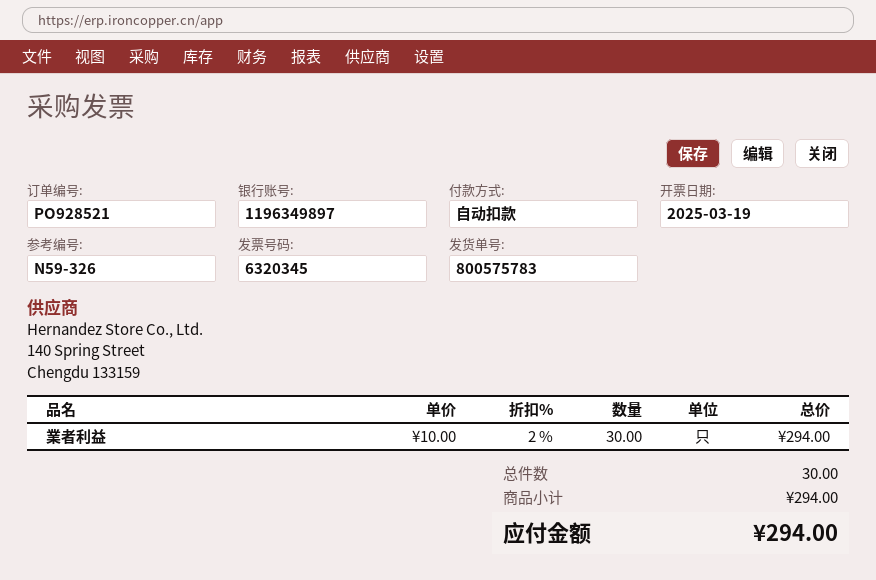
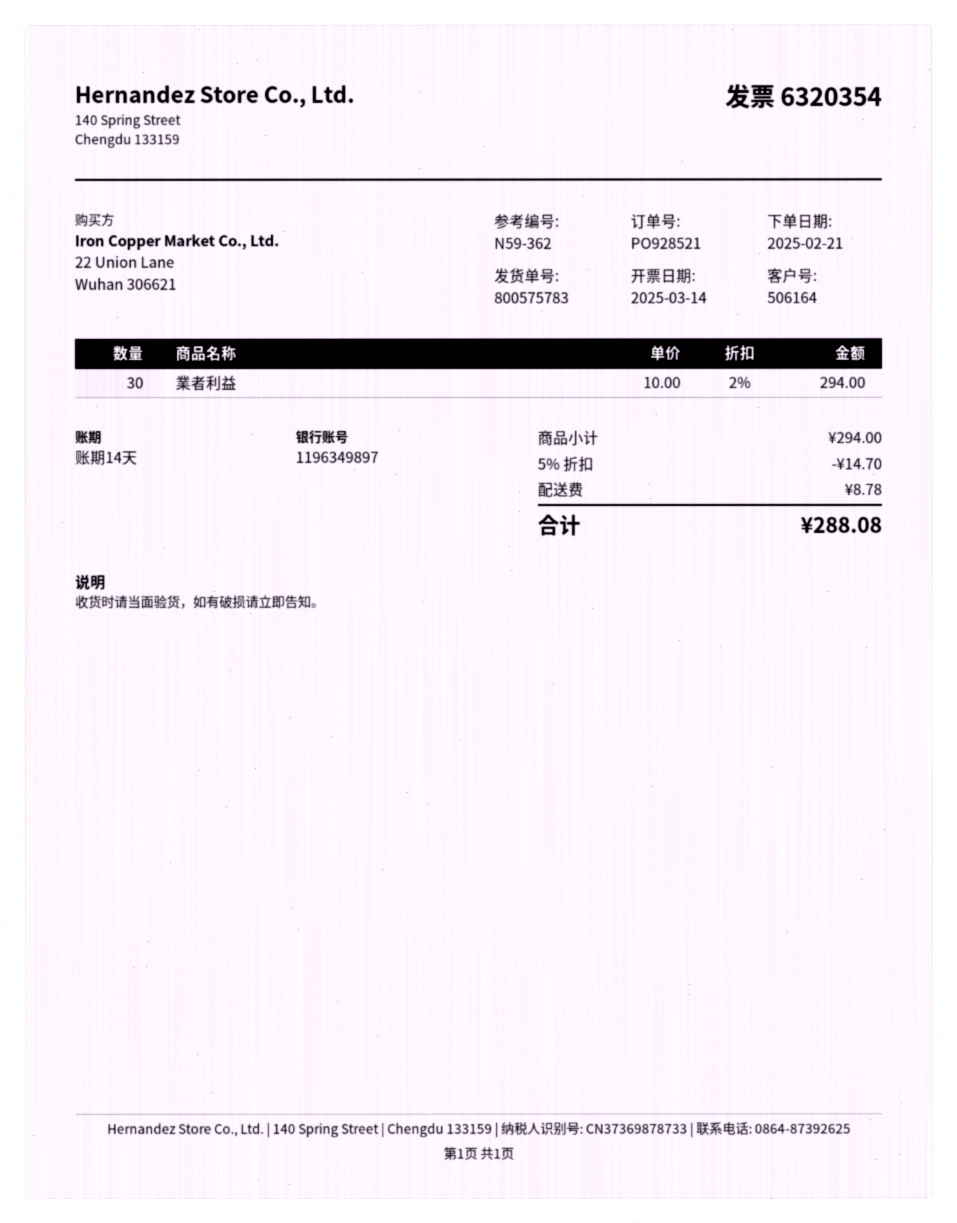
invoice number: 6320345 -> 6320354
invoice date: 2025-03-19 -> 2025-03-14
reference: N59-326 -> N59-362
discount: none -> 5% = 14.70
shipping: none -> 8.78
total: 294.00 -> 288.08

